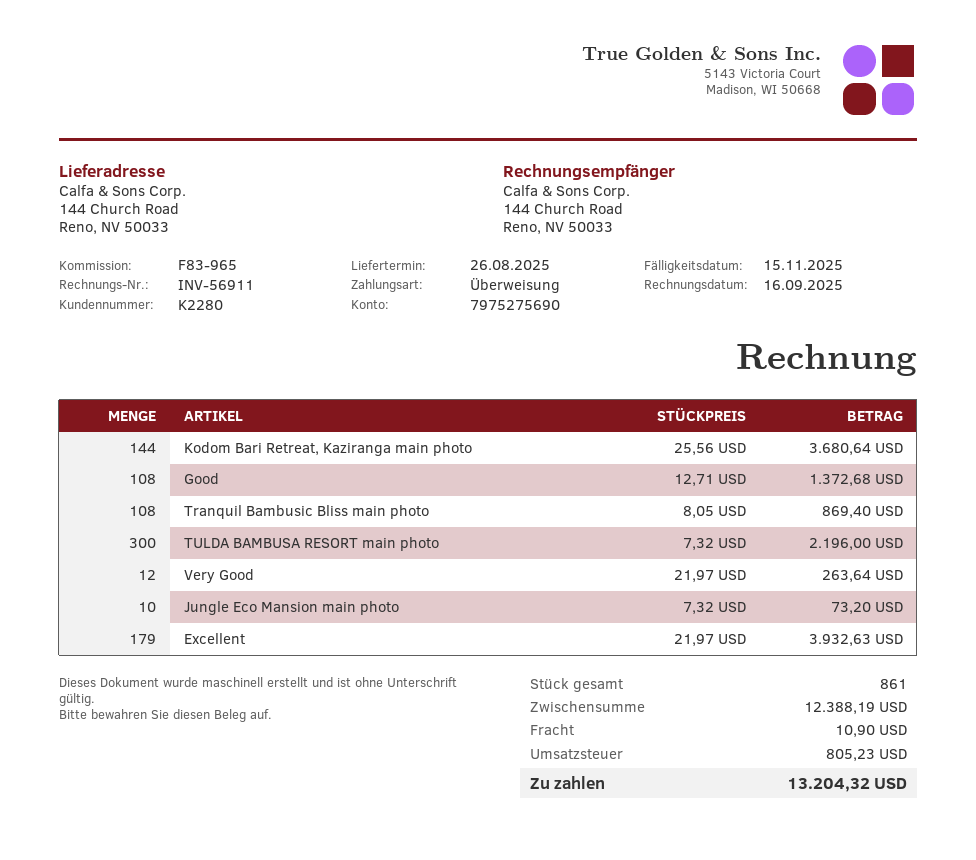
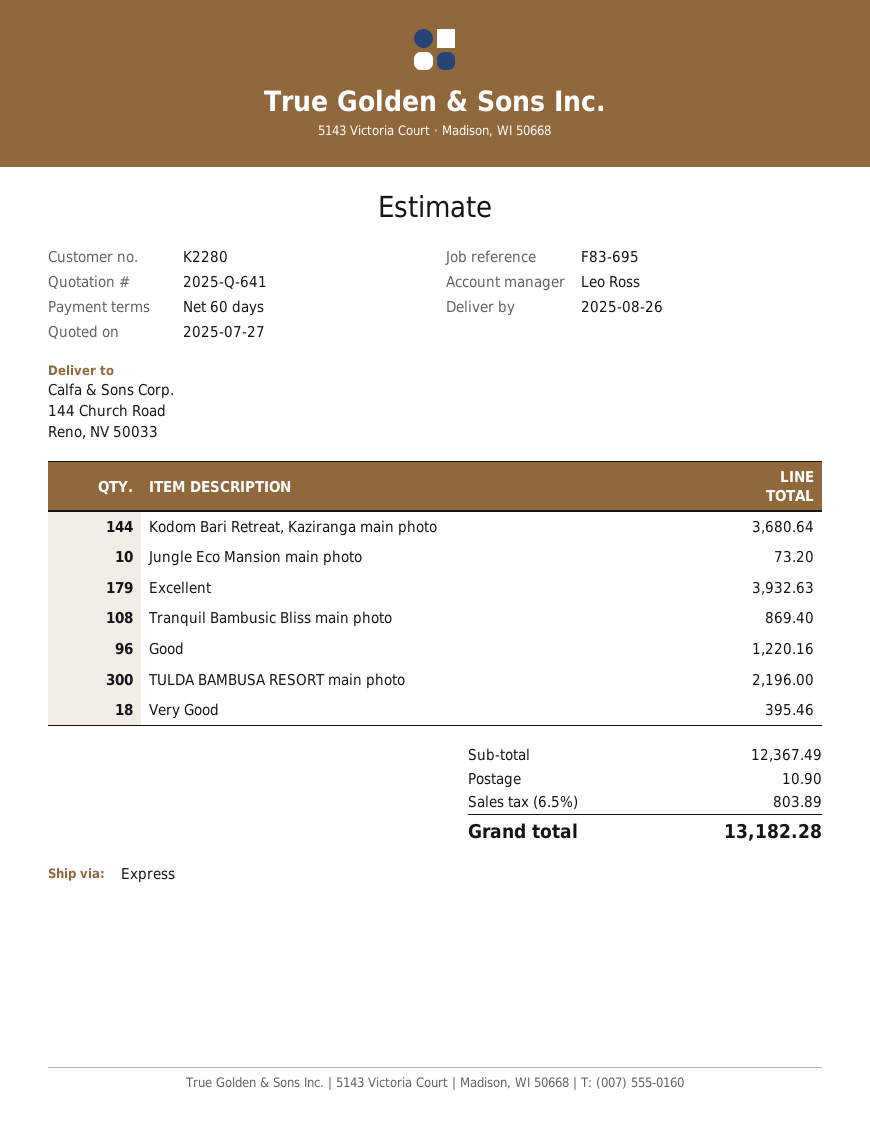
reference: F83-965 -> F83-695
Good: 108 for 1372.68 -> 96 for 1220.16
Very Good: 12 for 263.64 -> 18 for 395.46
subtotal: 12388.19 -> 12367.49
tax: 805.23 -> 803.89
total: 13204.32 -> 13182.28

